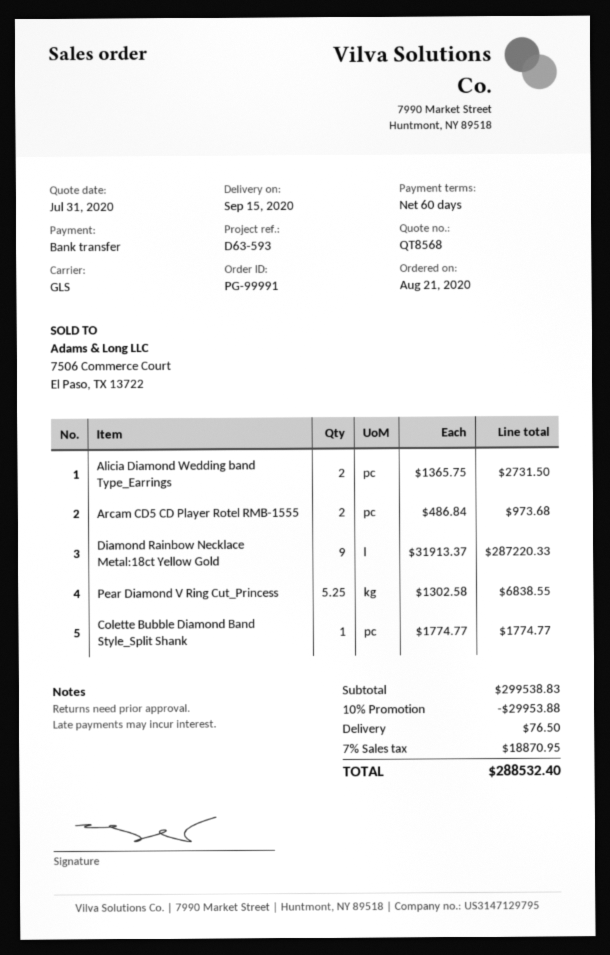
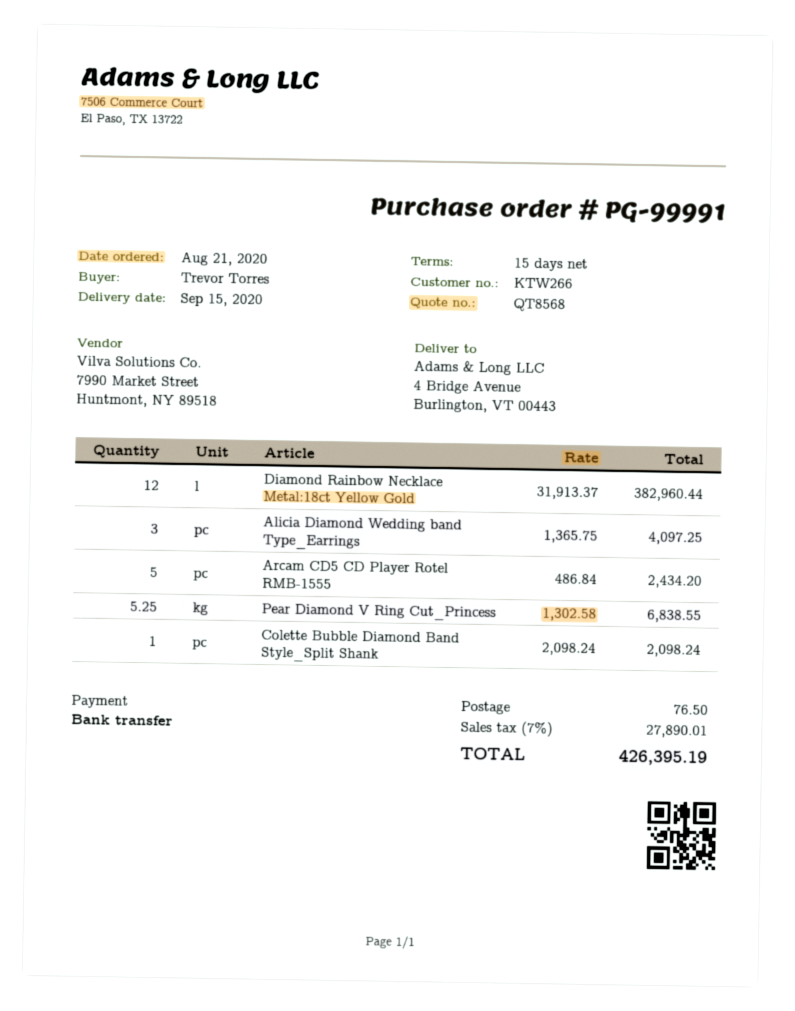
payment terms: 60 days -> 15 days
Alicia Diamond Wedding band Type_Earrings: 2 x 1365.75 = 2731.50 -> 3 x 1365.75 = 4097.25
Arcam CD5 CD Player Rotel RMB-1555: 2 x 486.84 = 973.68 -> 5 x 486.84 = 2434.20
Diamond Rainbow Necklace Metal:18ct Yellow Gold: 9 x 31913.37 = 287220.33 -> 12 x 31913.37 = 382960.44
Colette Bubble Diamond Band Style_Split Shank: 1 x 1774.77 = 1774.77 -> 1 x 2098.24 = 2098.24
discount: 10% = 29953.88 -> none
tax: 7% = 18870.95 -> 7% = 27890.01
total: 288532.40 -> 426395.19

